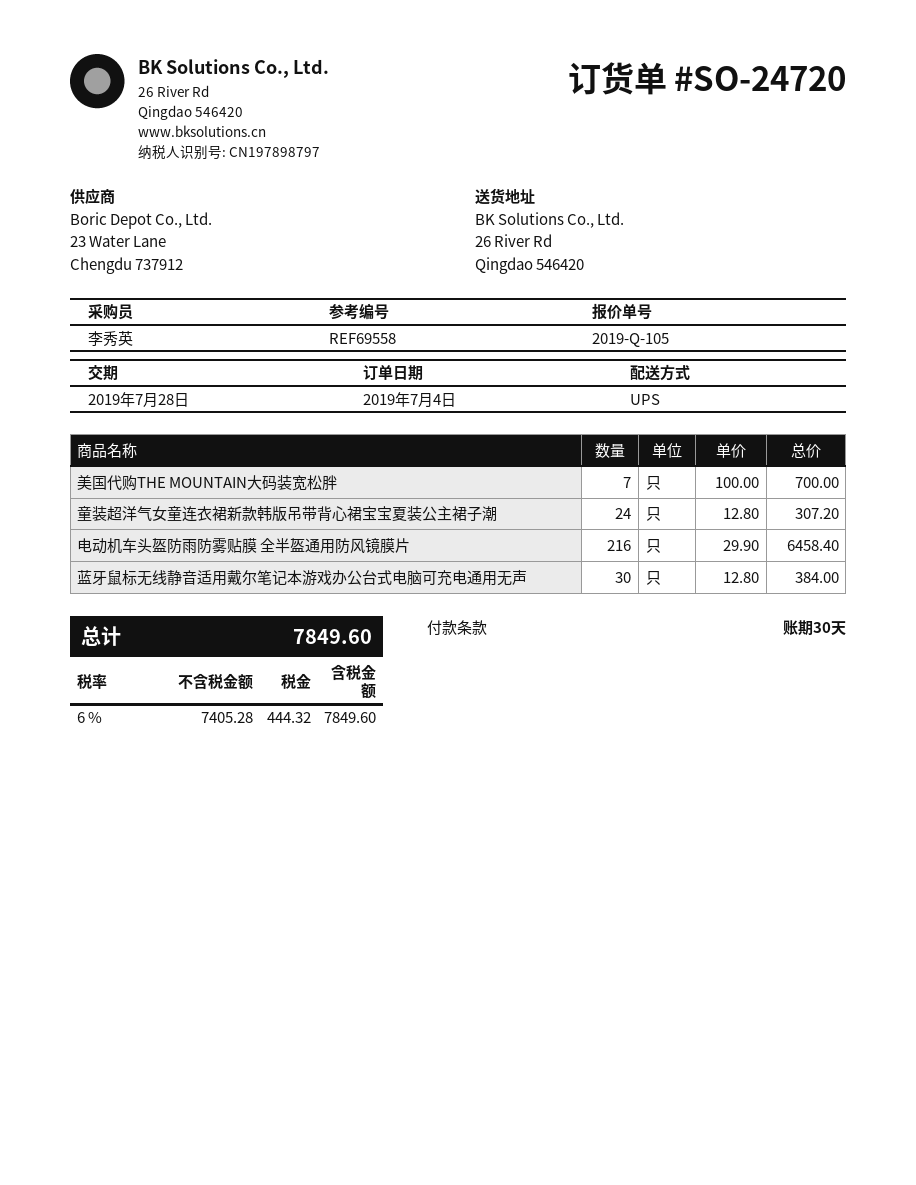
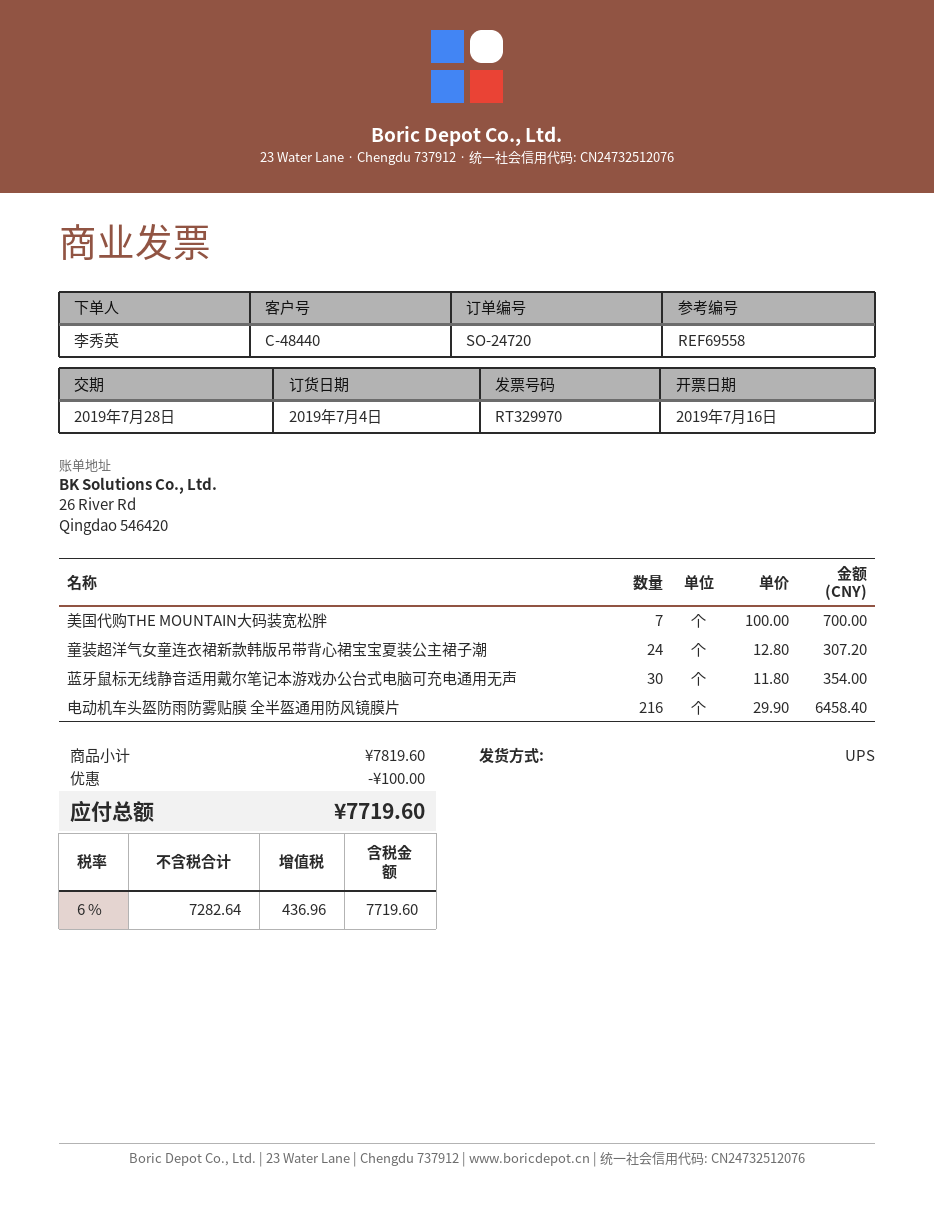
蓝牙鼠标无线静音适用戴尔笔记本游戏办公台式电脑可充电通用无声: 30 x 12.80 = 384.00 -> 30 x 11.80 = 354.00
discount: none -> 100.00
net: 7405.28 -> 7282.64
tax: 6% = 444.32 -> 6% = 436.96
total: 7849.60 -> 7719.60

